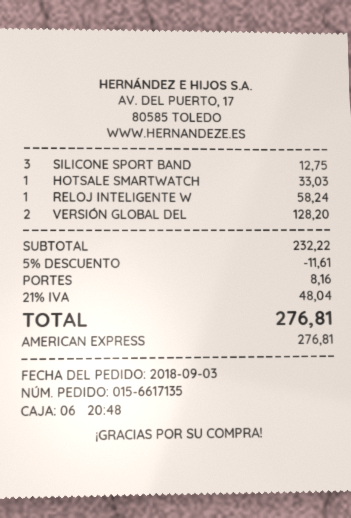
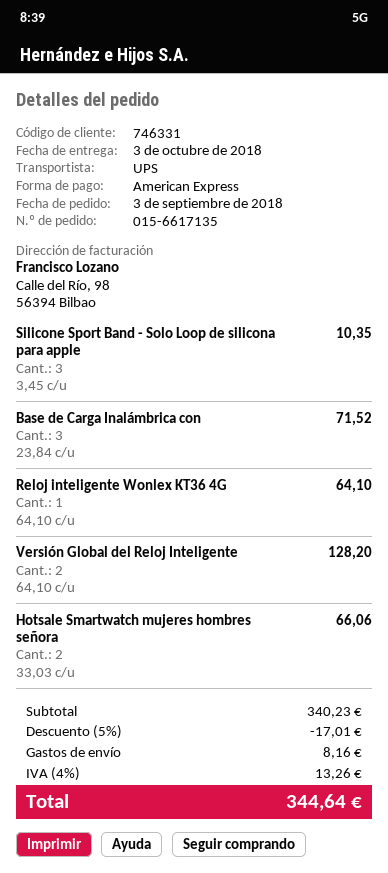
SILICONE SPORT BAND: 3 for 12.75 -> 3 for 10.35
HOTSALE SMARTWATCH: 1 for 33.03 -> 2 for 66.06
RELOJ INTELIGENTE W: 1 for 58.24 -> 1 for 64.10
Base de Carga Inalámbrica con: none -> 3 for 71.52
subtotal: 232.22 -> 340.23
discount: 5% = 11.61 -> 5% = 17.01
tax: 21% = 48.04 -> 4% = 13.26
total: 276.81 -> 344.64

